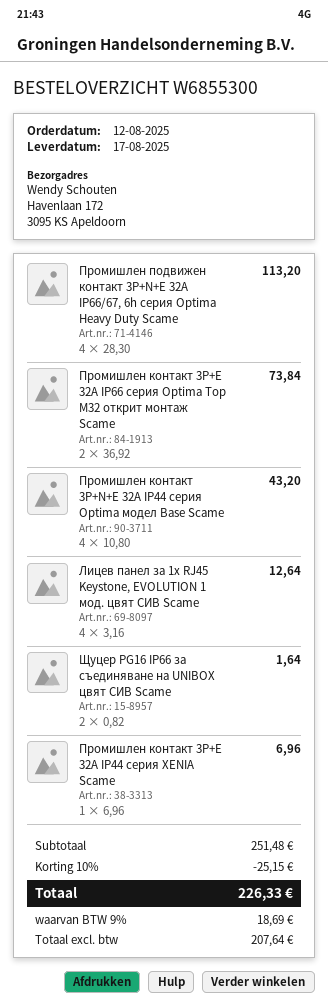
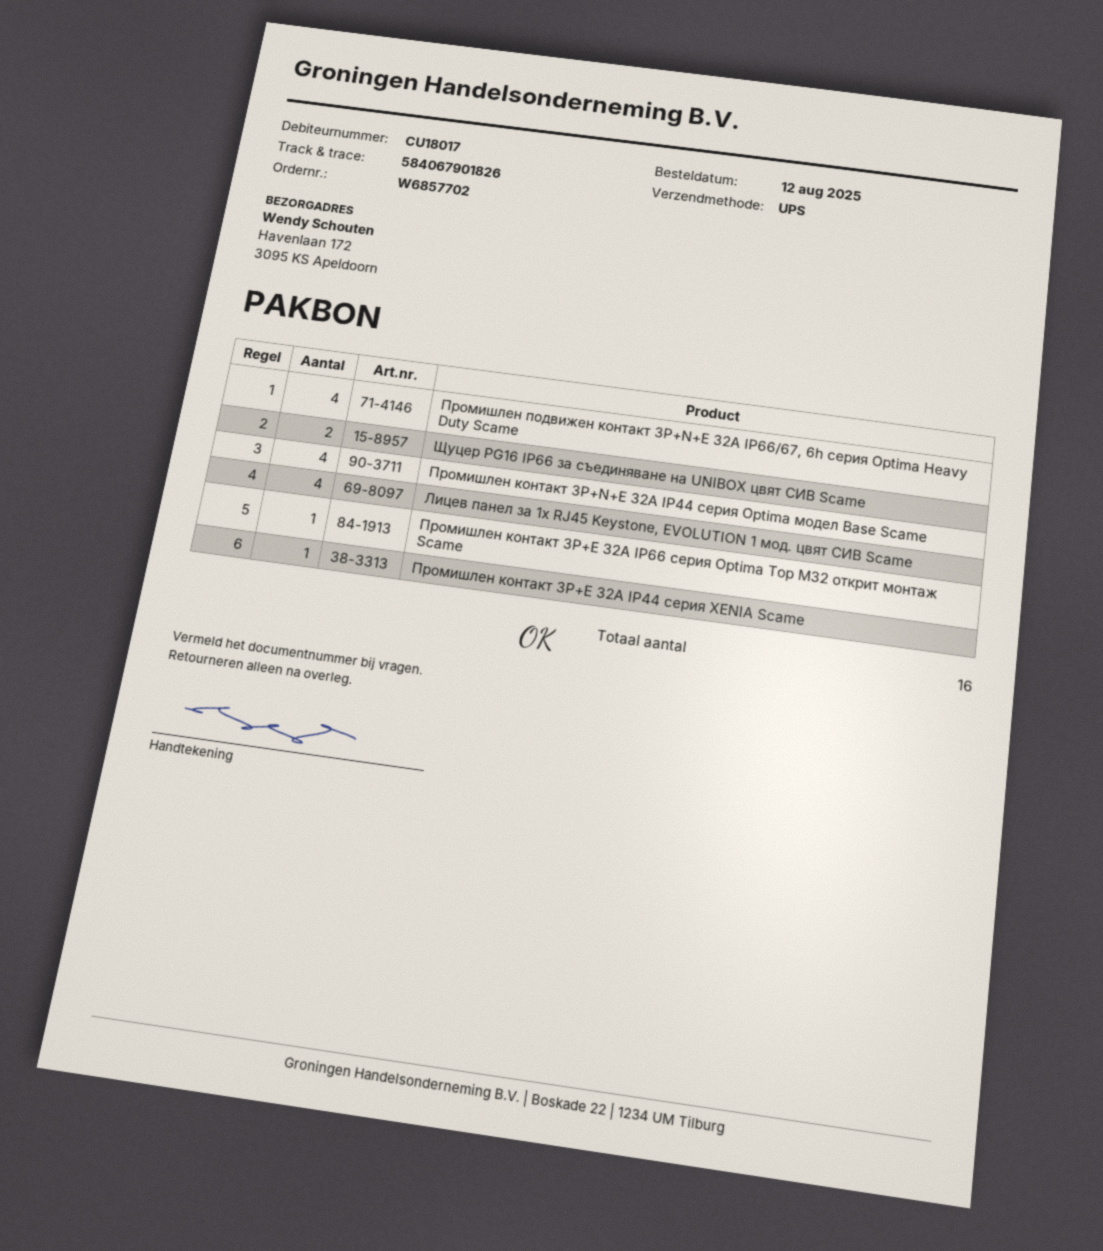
order number: W6855300 -> W6857702
Промишлен контакт 3P+Е 32A IP66 серия Optima Top M32 открит монтаж Scame: 2 -> 1

